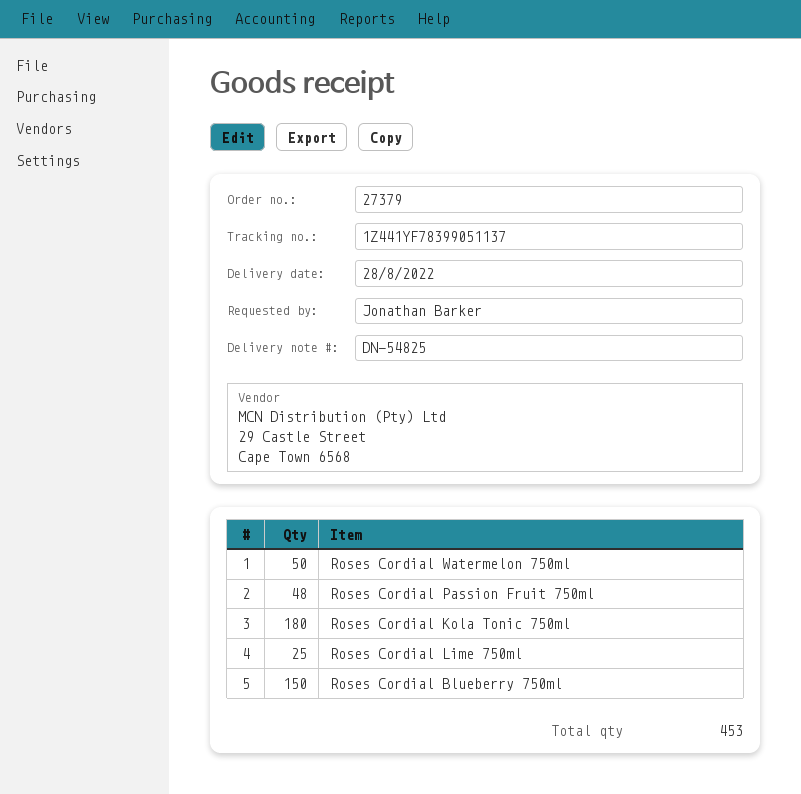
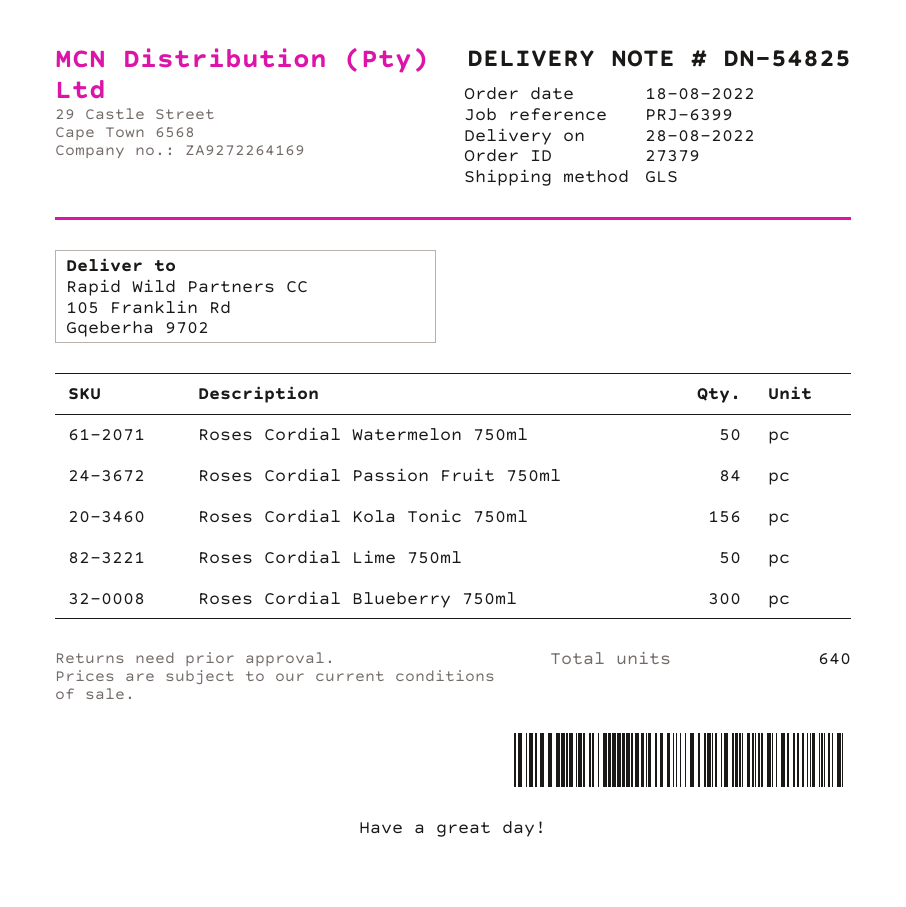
Roses Cordial Passion Fruit 750ml: 48 -> 84
Roses Cordial Kola Tonic 750ml: 180 -> 156
Roses Cordial Lime 750ml: 25 -> 50
Roses Cordial Blueberry 750ml: 150 -> 300
total quantity: 453 -> 640

